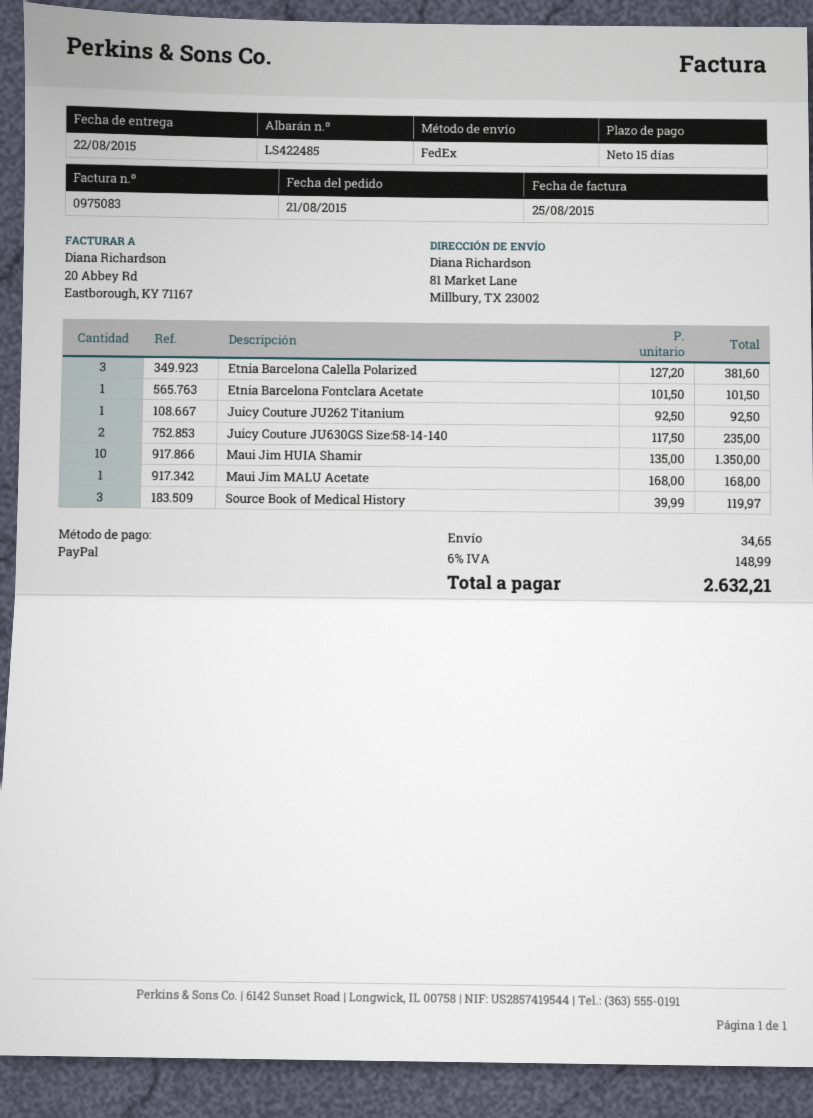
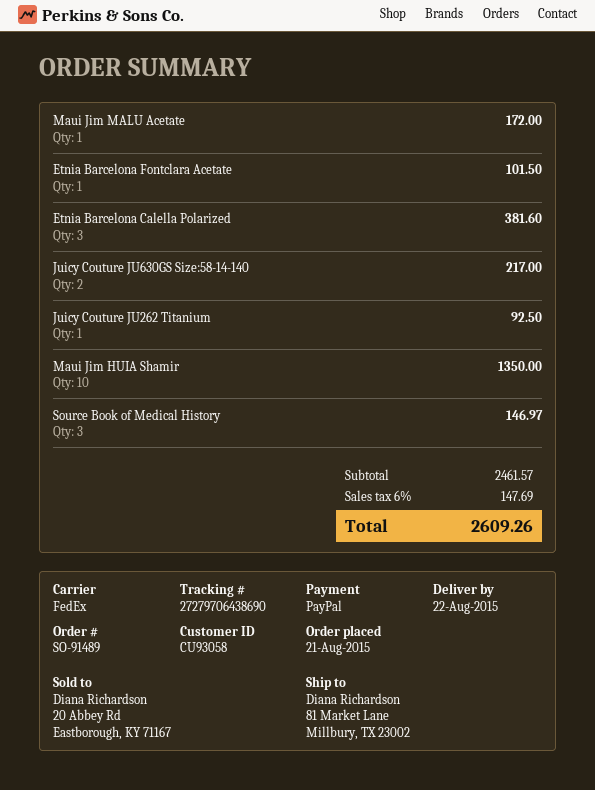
Juicy Couture JU630GS Size:58-14-140: 2 for 235.00 -> 2 for 217.00
Maui Jim MALU Acetate: 1 for 168.00 -> 1 for 172.00
Source Book of Medical History: 3 for 119.97 -> 3 for 146.97
shipping: 34.65 -> none
tax: 6% = 148.99 -> 6% = 147.69
total: 2632.21 -> 2609.26

